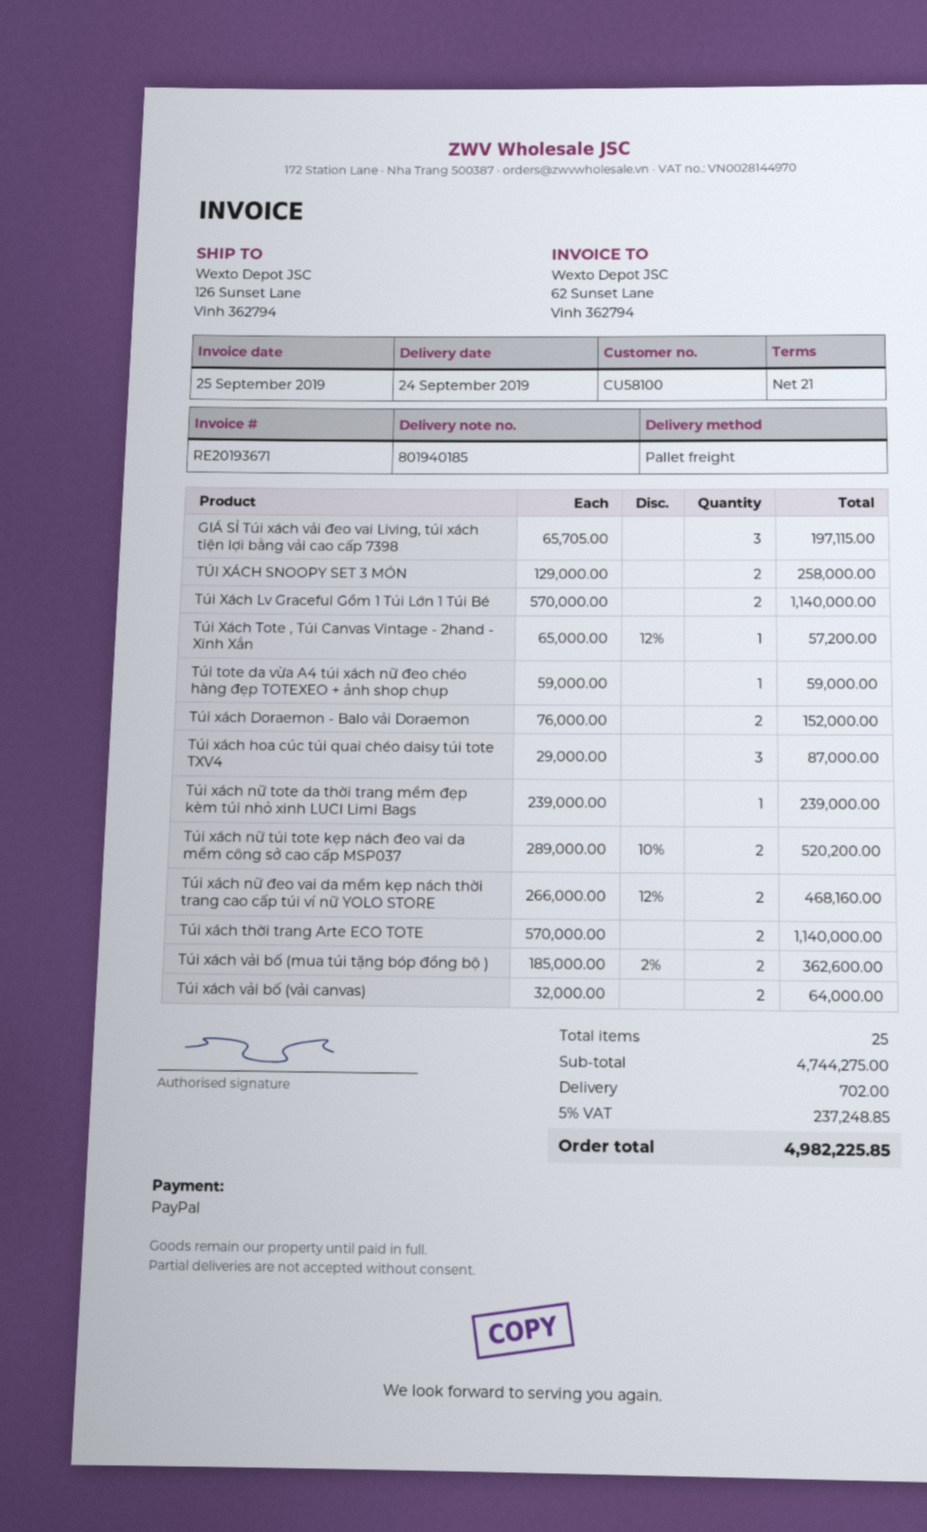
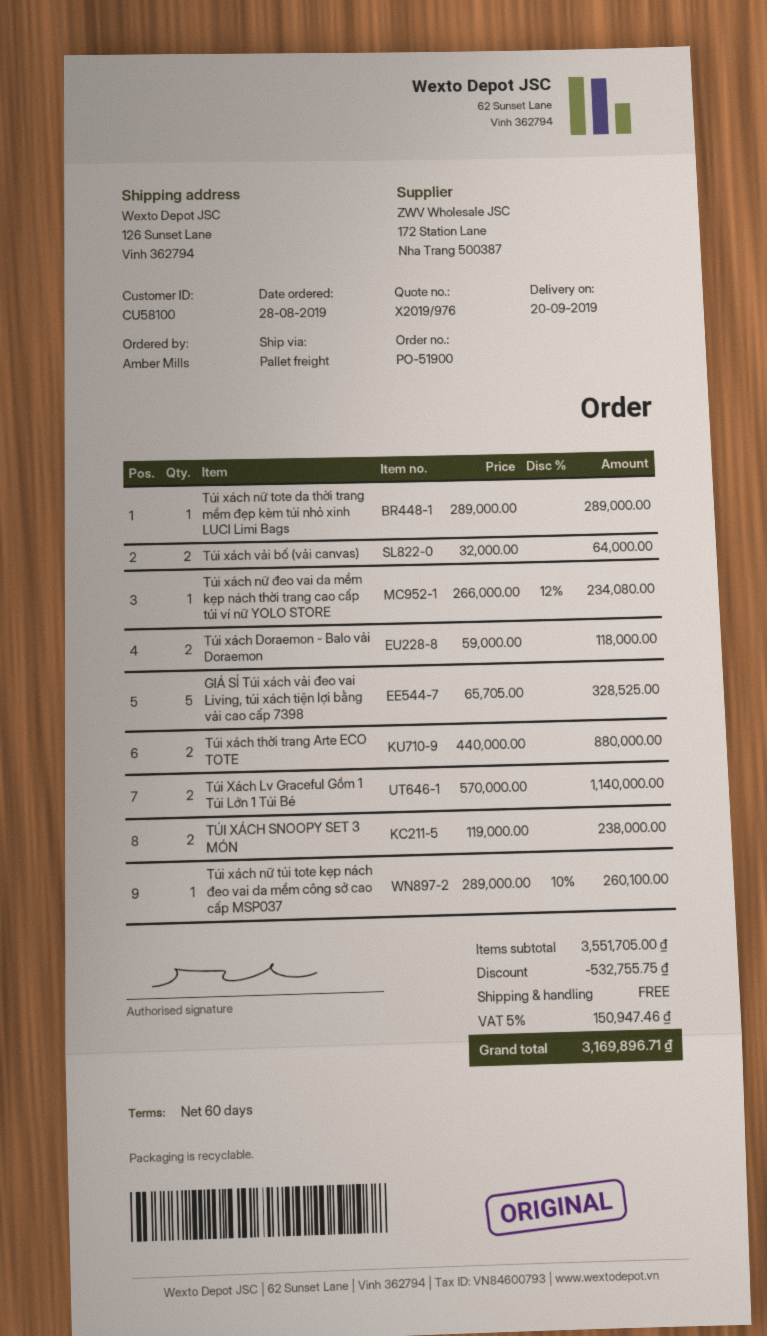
delivery date: 2019-09-24 -> 2019-09-20
payment terms: 21 days -> 60 days
GIÁ SỈ Túi xách vải đeo vai Living, túi xách tiện lợi bằng vải cao cấp 7398: 3 x 65705.00 = 197115.00 -> 5 x 65705.00 = 328525.00
TÚI XÁCH SNOOPY SET 3 MÓN: 2 x 129000.00 = 258000.00 -> 2 x 119000.00 = 238000.00
Túi Xách Tote , Túi Canvas Vintage - 2hand - Xinh Xắn: 1 x 65000.00 - 12% = 57200.00 -> none
Túi tote da vừa A4 túi xách nữ đeo chéo hàng đẹp TOTEXEO + ảnh shop chụp: 1 x 59000.00 = 59000.00 -> none
Túi xách Doraemon - Balo vải Doraemon: 2 x 76000.00 = 152000.00 -> 2 x 59000.00 = 118000.00
Túi xách hoa cúc túi quai chéo daisy túi tote TXV4: 3 x 29000.00 = 87000.00 -> none
Túi xách nữ tote da thời trang mềm đẹp kèm túi nhỏ xinh LUCI Limi Bags: 1 x 239000.00 = 239000.00 -> 1 x 289000.00 = 289000.00
Túi xách nữ túi tote kẹp nách đeo vai da mềm công sở cao cấp MSP037: 2 x 289000.00 - 10% = 520200.00 -> 1 x 289000.00 - 10% = 260100.00
Túi xách nữ đeo vai da mềm kẹp nách thời trang cao cấp túi ví nữ YOLO STORE: 2 x 266000.00 - 12% = 468160.00 -> 1 x 266000.00 - 12% = 234080.00
Túi xách thời trang Arte ECO TOTE: 2 x 570000.00 = 1140000.00 -> 2 x 440000.00 = 880000.00
Túi xách vải bố (mua túi tặng bóp đồng bộ ): 2 x 185000.00 - 2% = 362600.00 -> none
subtotal: 4744275.00 -> 3551705.00
discount: none -> 532755.75
shipping: 702.00 -> 0.00
tax: 5% = 237248.85 -> 5% = 150947.46
total: 4982225.85 -> 3169896.71

